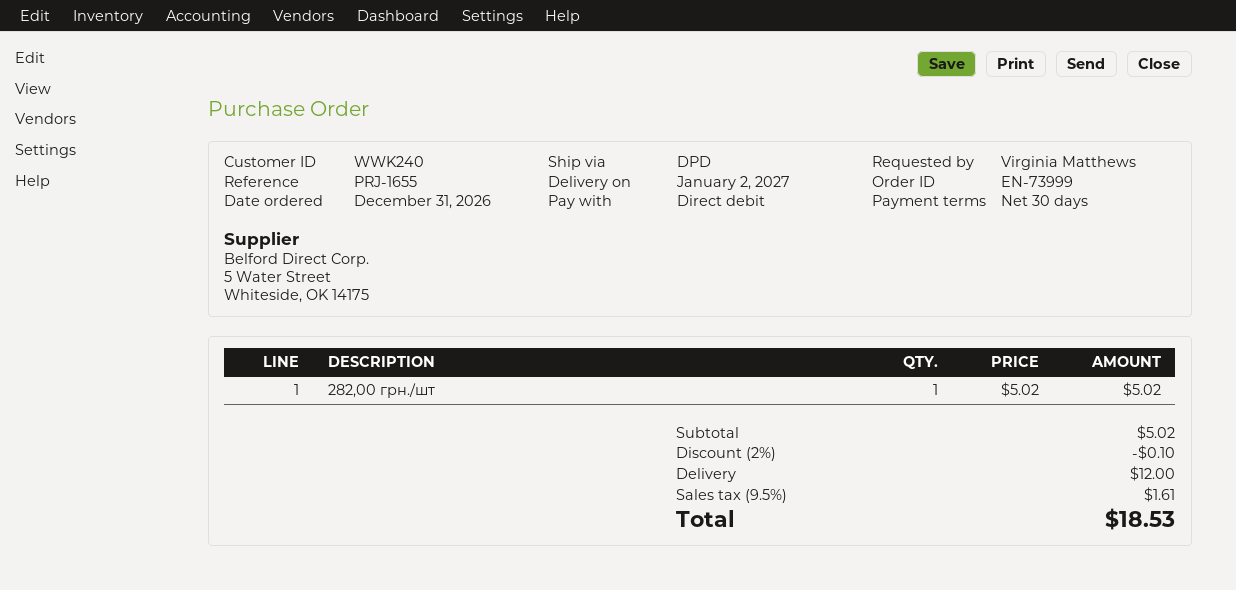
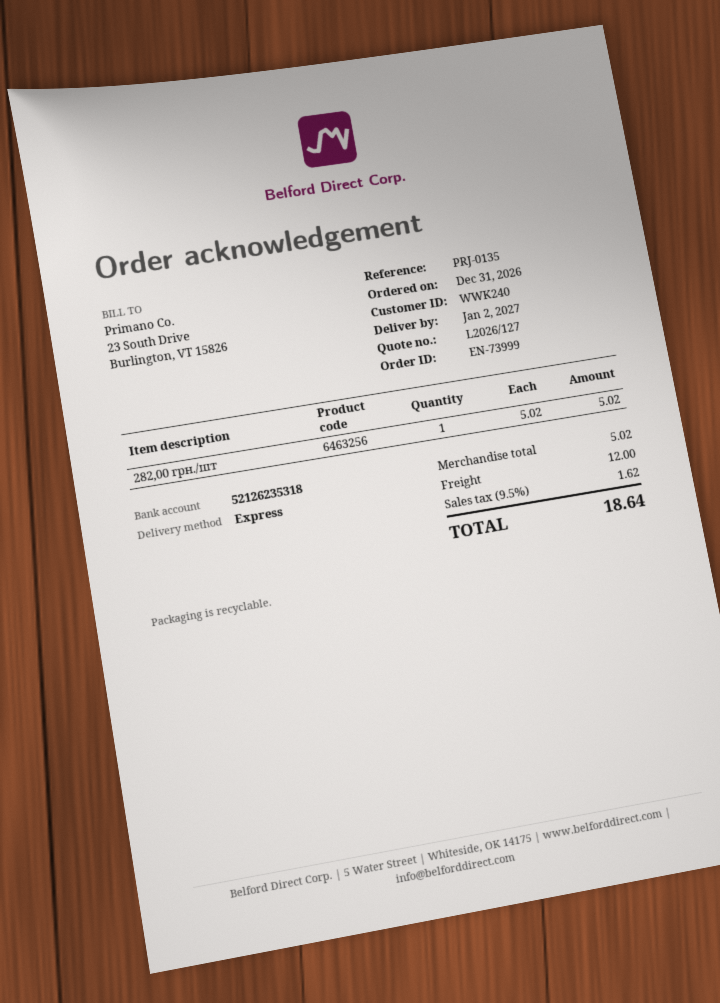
reference: PRJ-1655 -> PRJ-0135
shipping method: DPD -> express
discount: 2% = 0.10 -> none
tax: 9.5% = 1.61 -> 9.5% = 1.62
total: 18.53 -> 18.64

